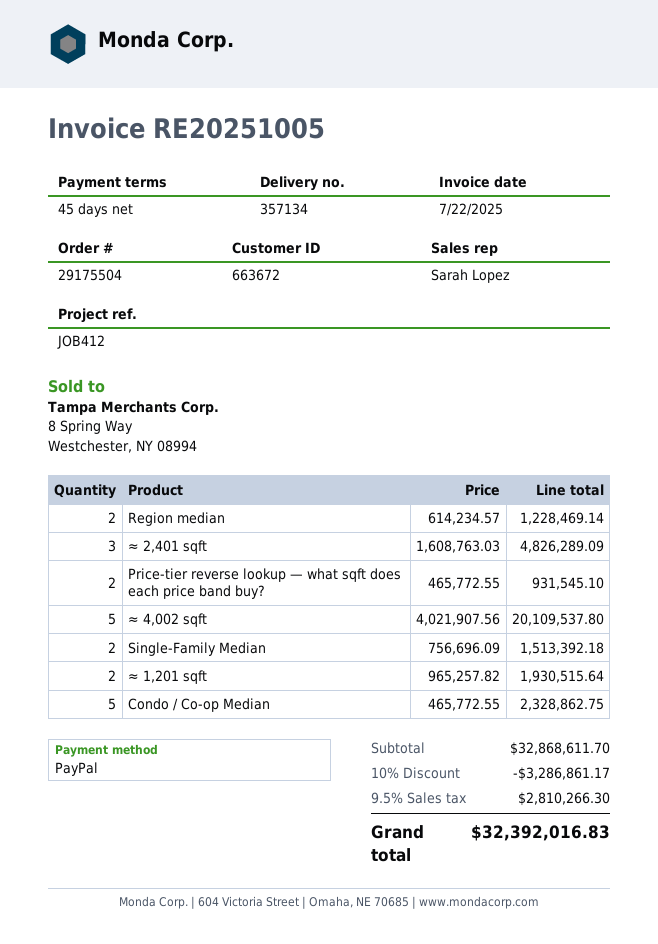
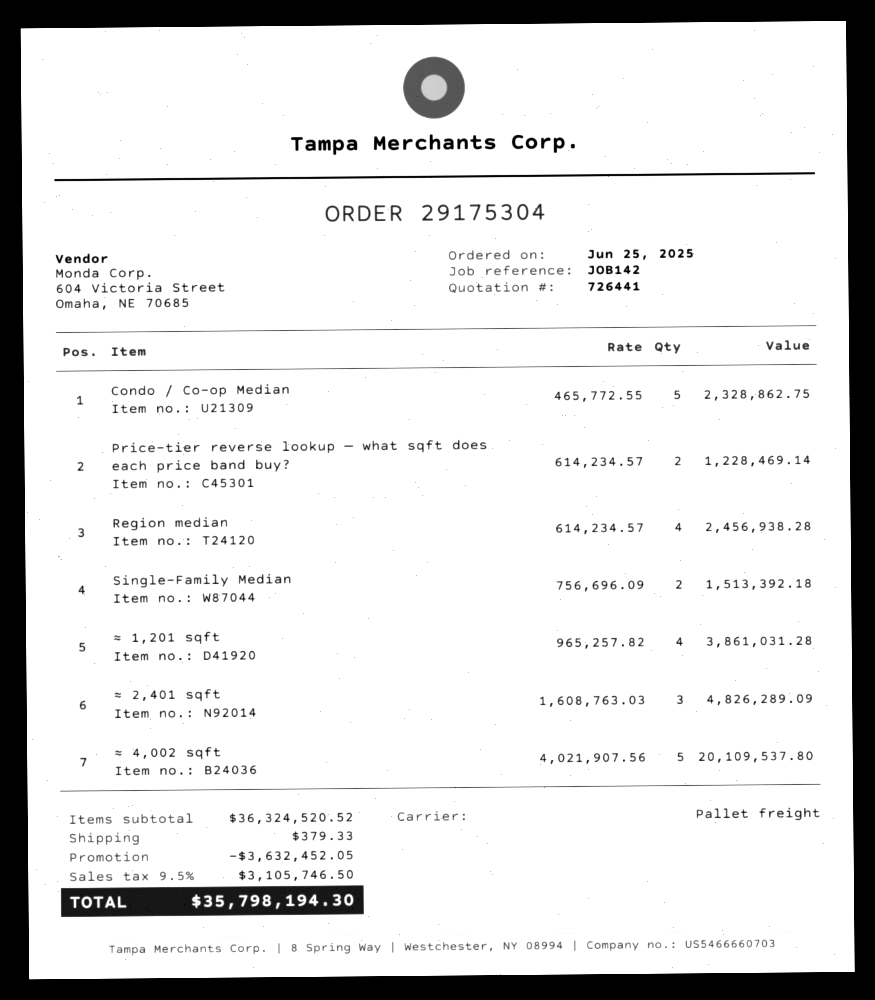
order number: 29175504 -> 29175304
reference: JOB412 -> JOB142
Region median: 2 x 614234.57 = 1228469.14 -> 4 x 614234.57 = 2456938.28
Price-tier reverse lookup — what sqft does each price band buy?: 2 x 465772.55 = 931545.10 -> 2 x 614234.57 = 1228469.14
≈ 1,201 sqft: 2 x 965257.82 = 1930515.64 -> 4 x 965257.82 = 3861031.28
subtotal: 32868611.70 -> 36324520.52
discount: 3286861.17 -> 3632452.05
shipping: none -> 379.33
tax: 9.5% = 2810266.30 -> 9.5% = 3105746.50
total: 32392016.83 -> 35798194.30

